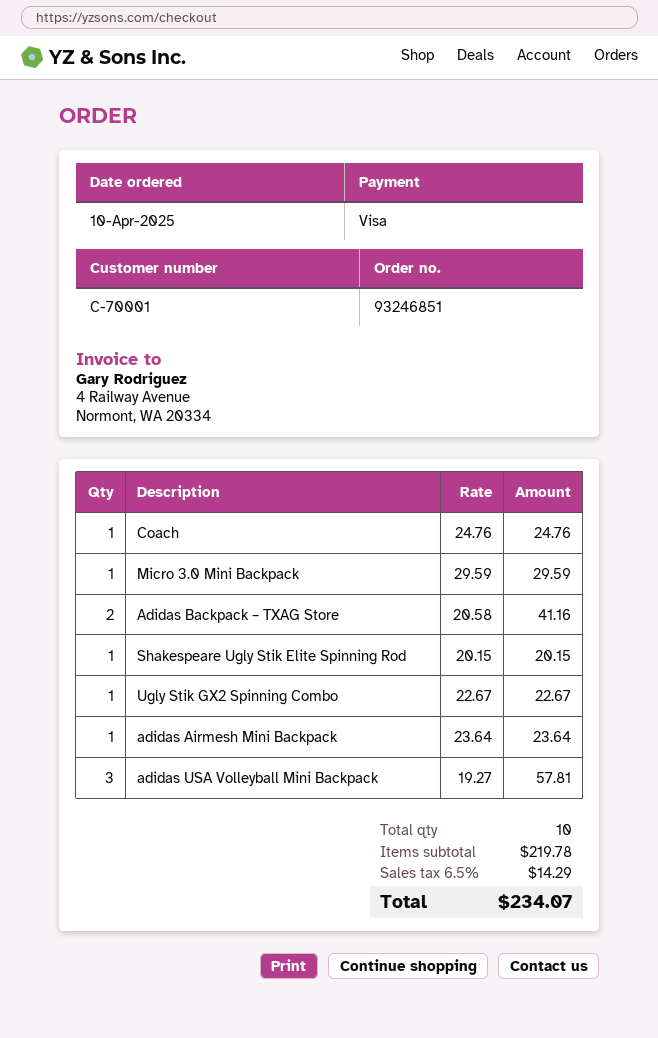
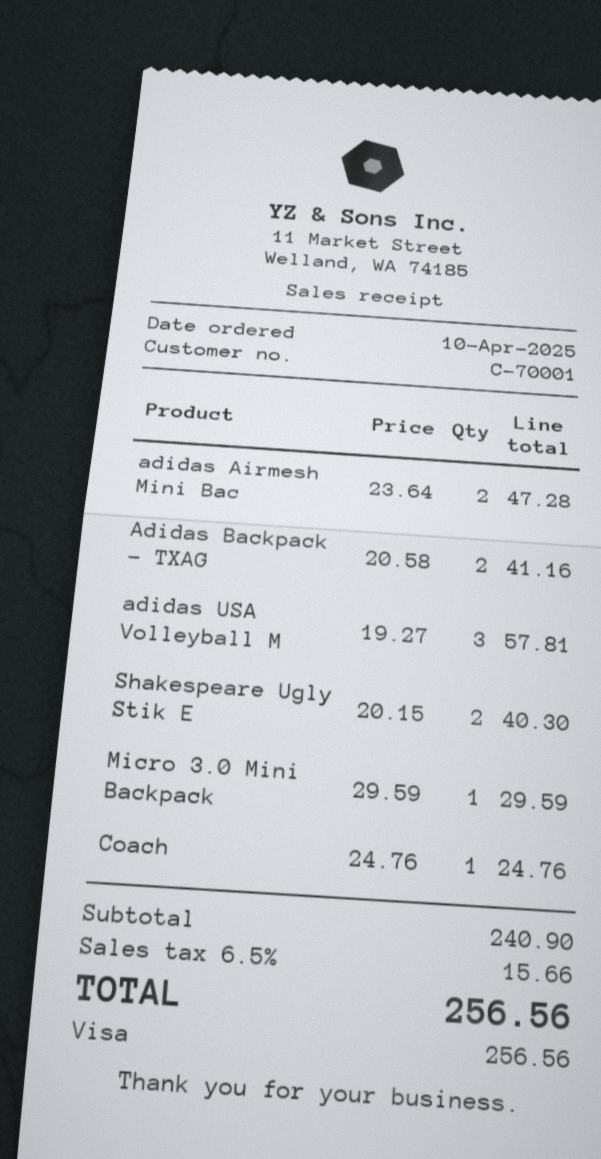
Shakespeare Ugly Stik Elite Spinning Rod: 1 x 20.15 = 20.15 -> 2 x 20.15 = 40.30
Ugly Stik GX2 Spinning Combo: 1 x 22.67 = 22.67 -> none
adidas Airmesh Mini Backpack: 1 x 23.64 = 23.64 -> 2 x 23.64 = 47.28
subtotal: 219.78 -> 240.90
tax: 6.5% = 14.29 -> 6.5% = 15.66
total: 234.07 -> 256.56

